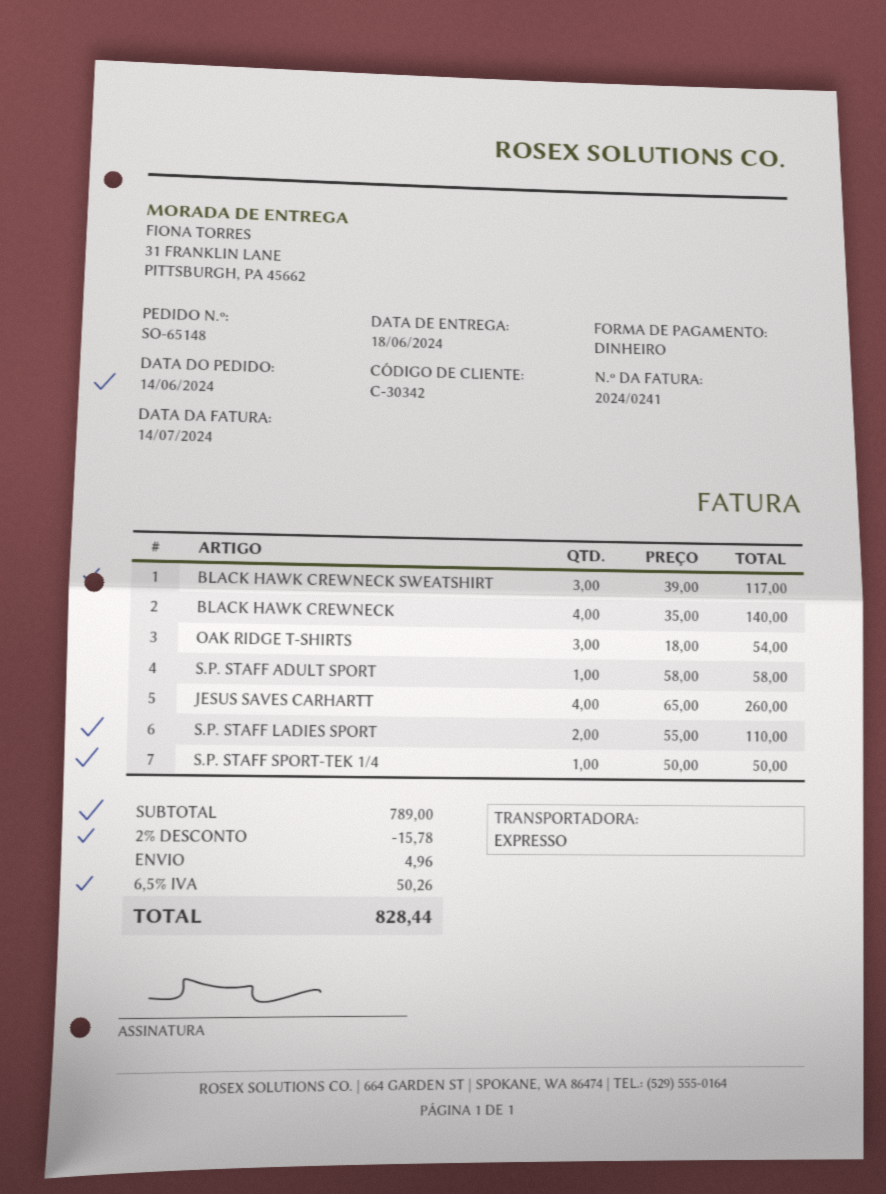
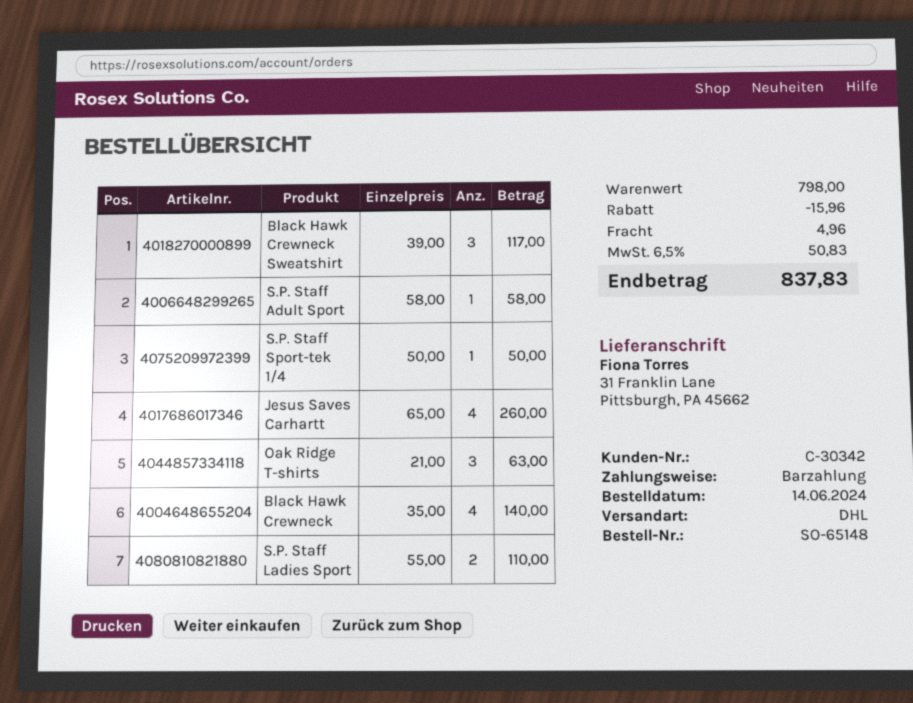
shipping method: express -> DHL
OAK RIDGE T-SHIRTS: 3 x 18.00 = 54.00 -> 3 x 21.00 = 63.00
subtotal: 789.00 -> 798.00
discount: 15.78 -> 15.96
tax: 6.5% = 50.26 -> 6.5% = 50.83
total: 828.44 -> 837.83

